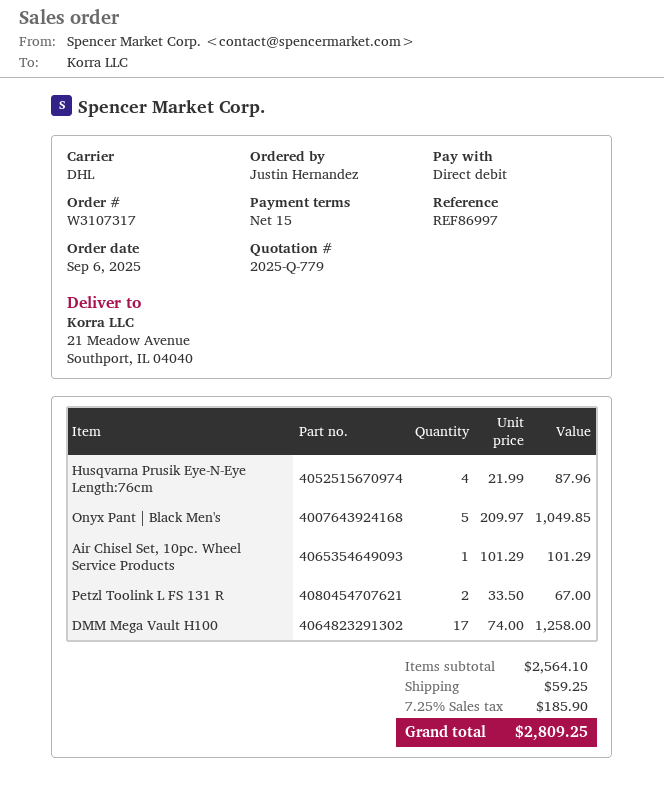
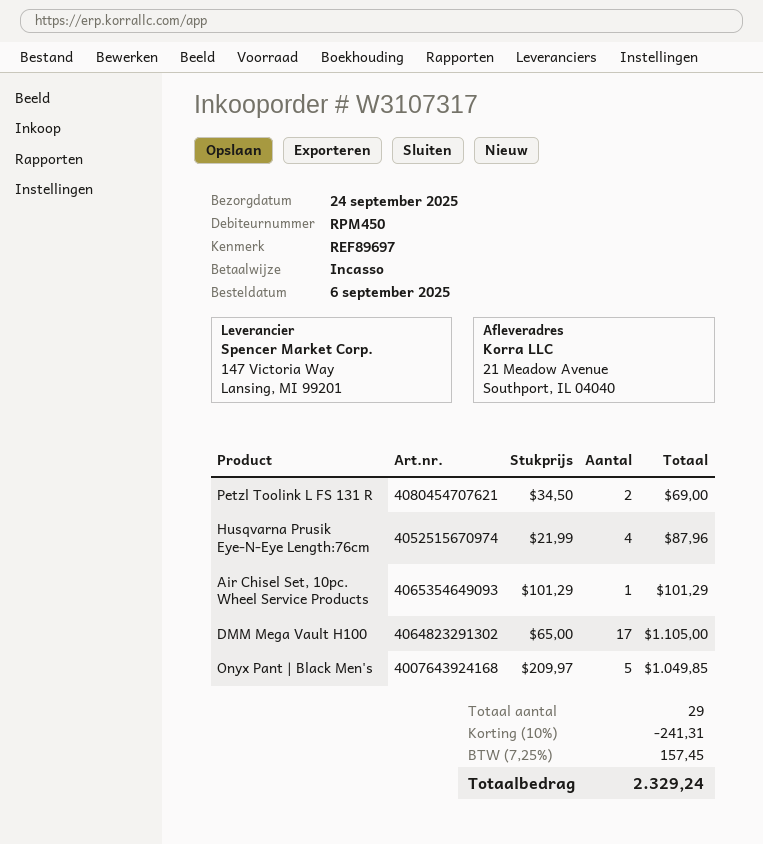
reference: REF86997 -> REF89697
Petzl Toolink L FS 131 R: 2 x 33.50 = 67.00 -> 2 x 34.50 = 69.00
DMM Mega Vault H100: 17 x 74.00 = 1258.00 -> 17 x 65.00 = 1105.00
discount: none -> 10% = 241.31
shipping: 59.25 -> none
tax: 7.25% = 185.90 -> 7.25% = 157.45
total: 2809.25 -> 2329.24

